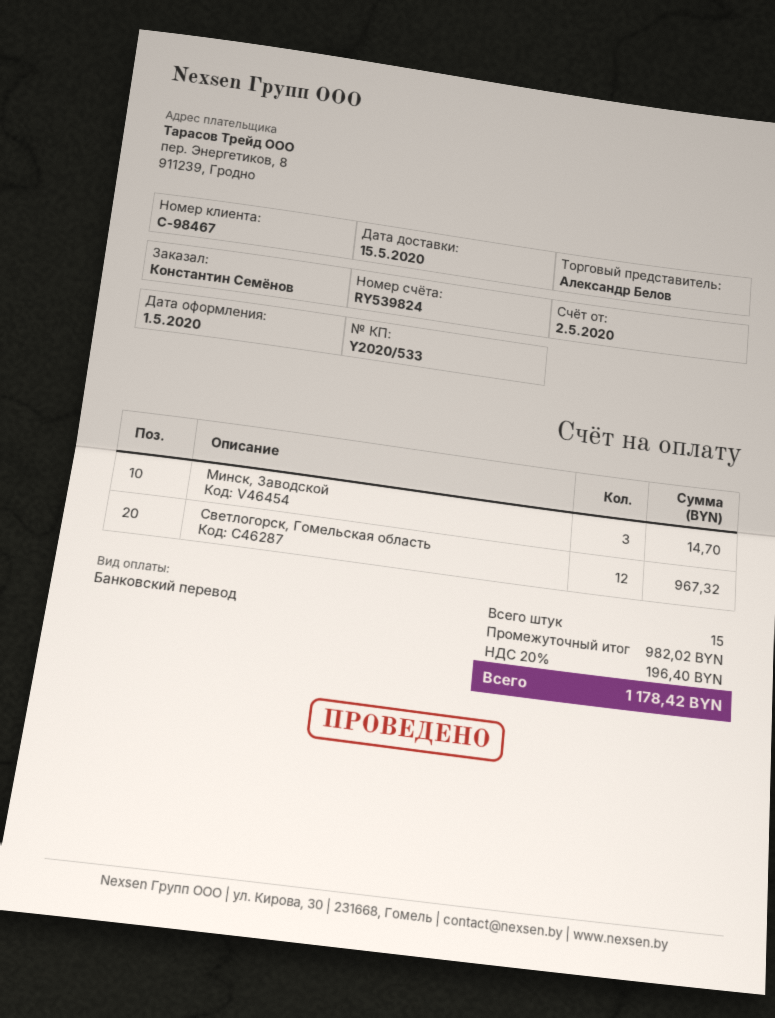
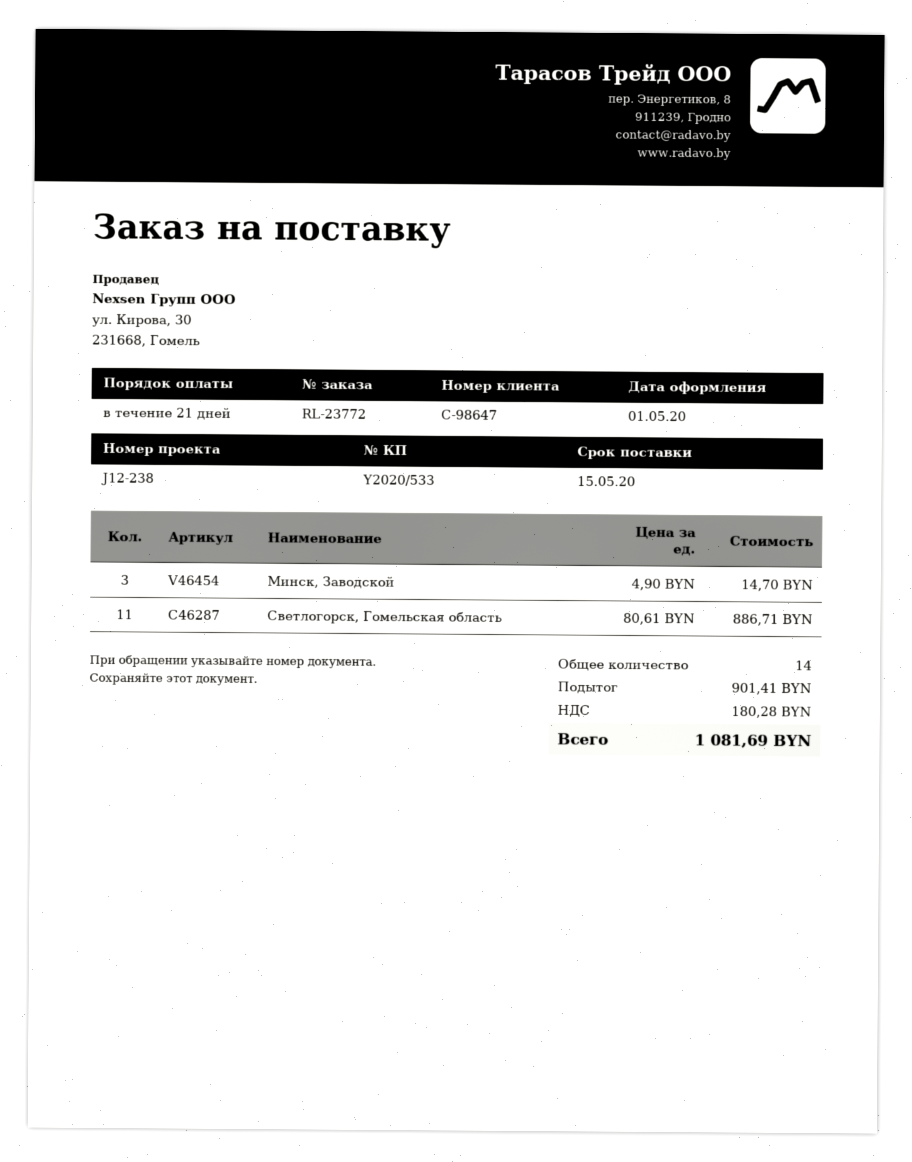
customer number: C-98467 -> C-98647
Светлогорск, Гомельская область: 12 for 967.32 -> 11 for 886.71
total quantity: 15 -> 14
subtotal: 982.02 -> 901.41
tax: 196.40 -> 180.28
total: 1178.42 -> 1081.69

